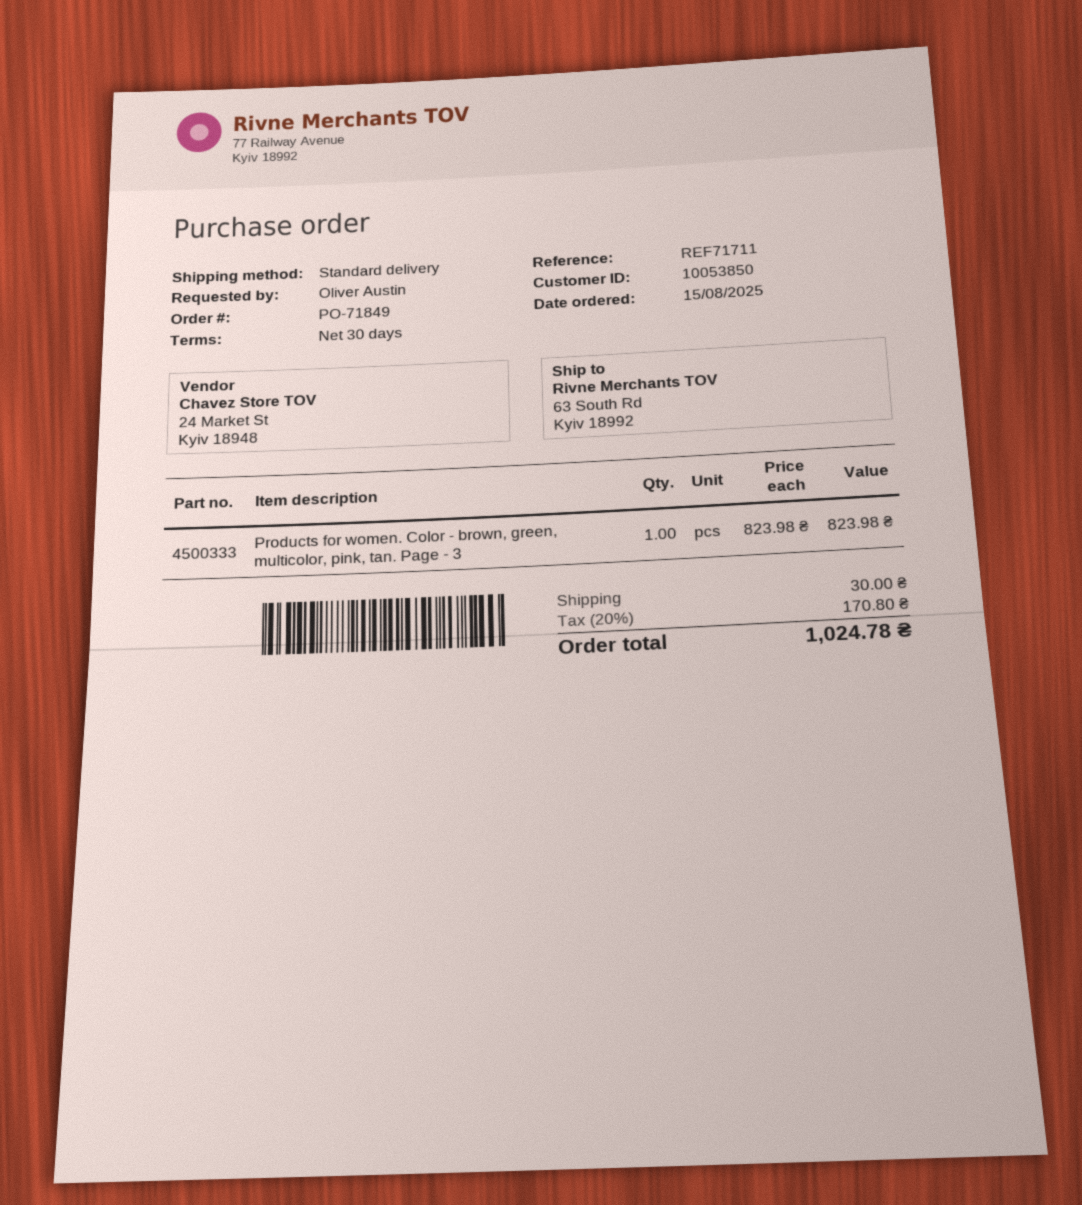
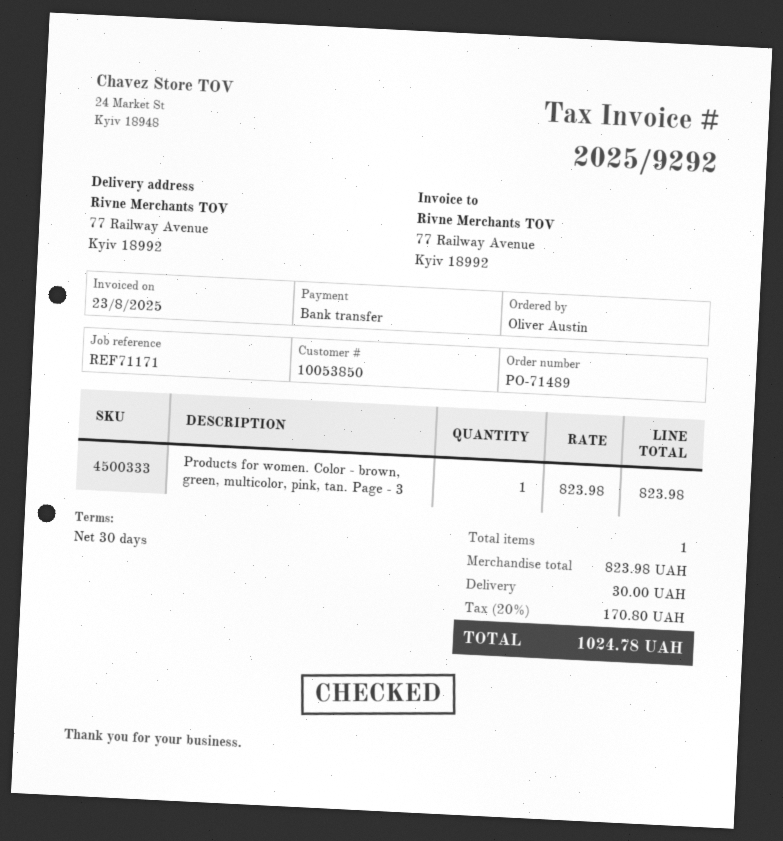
order number: PO-71849 -> PO-71489
reference: REF71711 -> REF71171
ship to: 63 South Rd, Kyiv 18992 -> 77 Railway Avenue, Kyiv 18992

